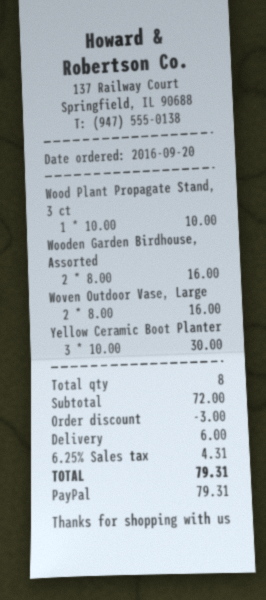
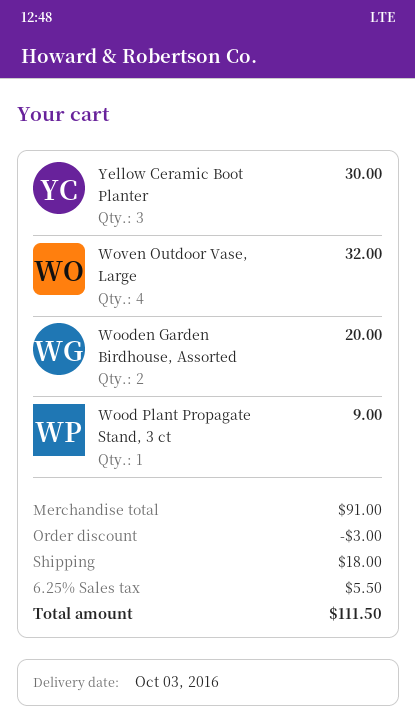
Wood Plant Propagate Stand, 3 ct: 1 for 10.00 -> 1 for 9.00
Wooden Garden Birdhouse, Assorted: 2 for 16.00 -> 2 for 20.00
Woven Outdoor Vase, Large: 2 for 16.00 -> 4 for 32.00
subtotal: 72.00 -> 91.00
shipping: 6.00 -> 18.00
tax: 6.25% = 4.31 -> 6.25% = 5.50
total: 79.31 -> 111.50

